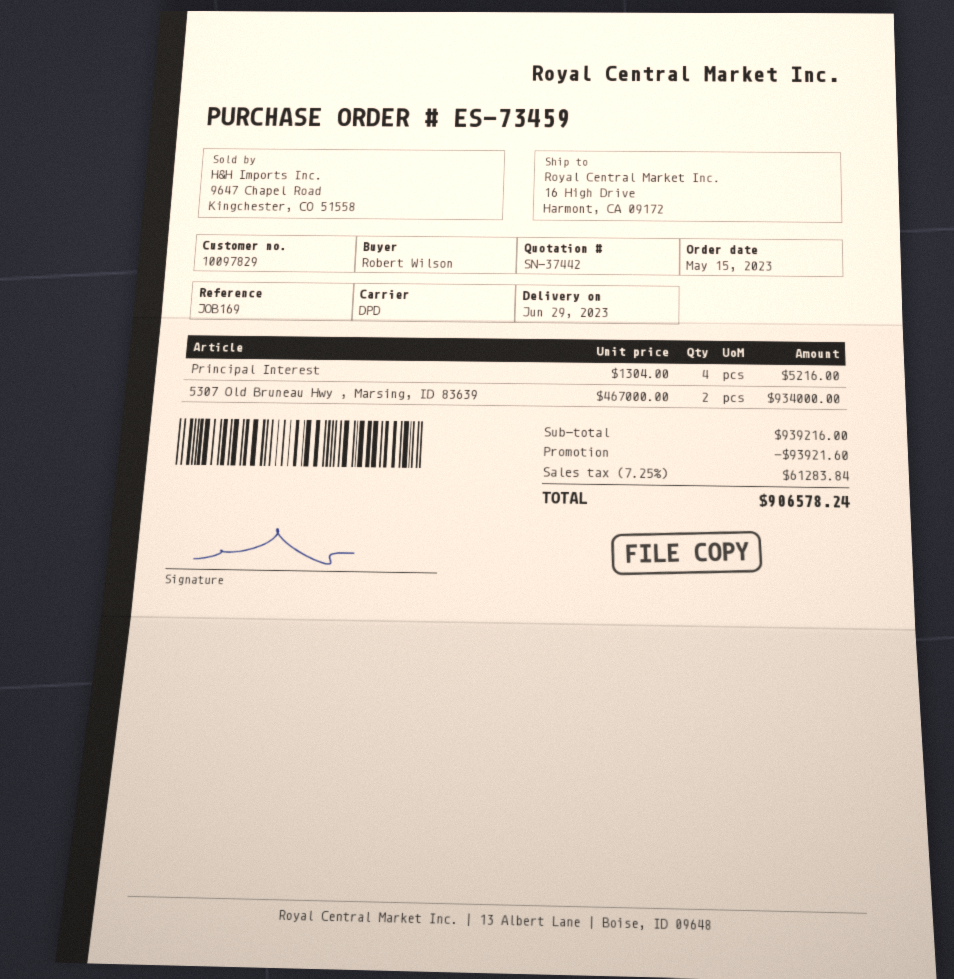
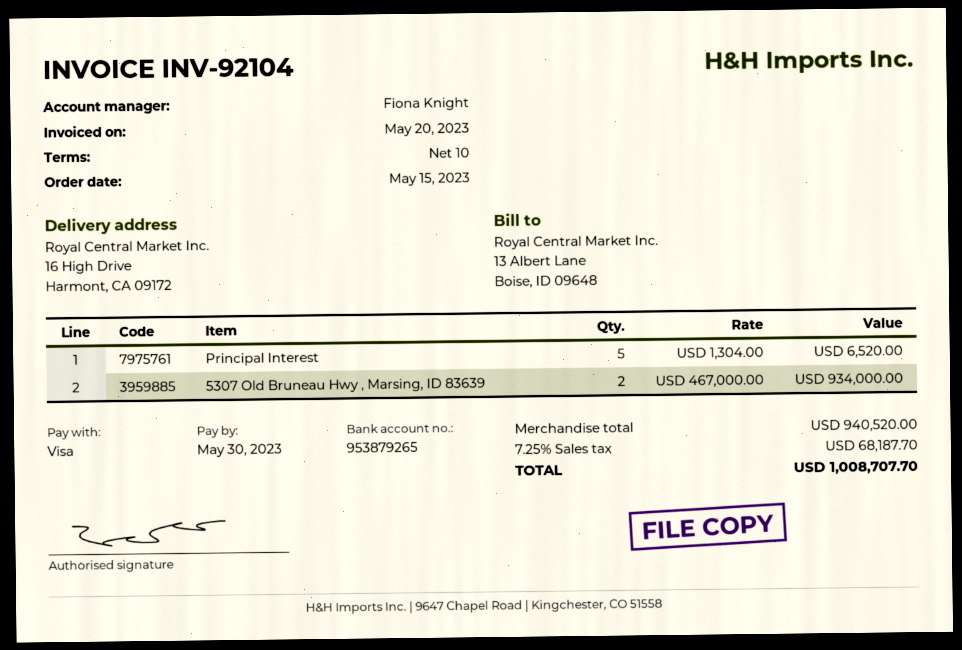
Principal Interest: 4 x 1304.00 = 5216.00 -> 5 x 1304.00 = 6520.00
subtotal: 939216.00 -> 940520.00
discount: 93921.60 -> none
tax: 7.25% = 61283.84 -> 7.25% = 68187.70
total: 906578.24 -> 1008707.70

